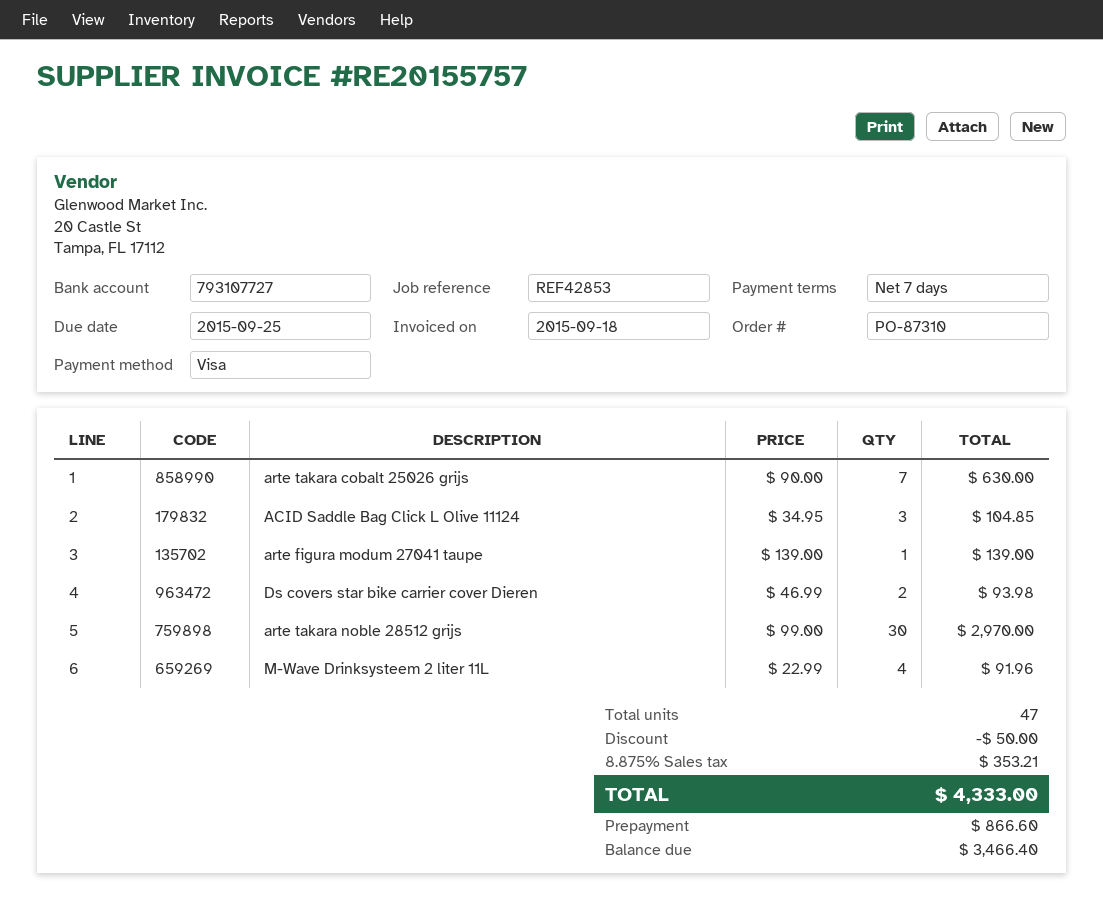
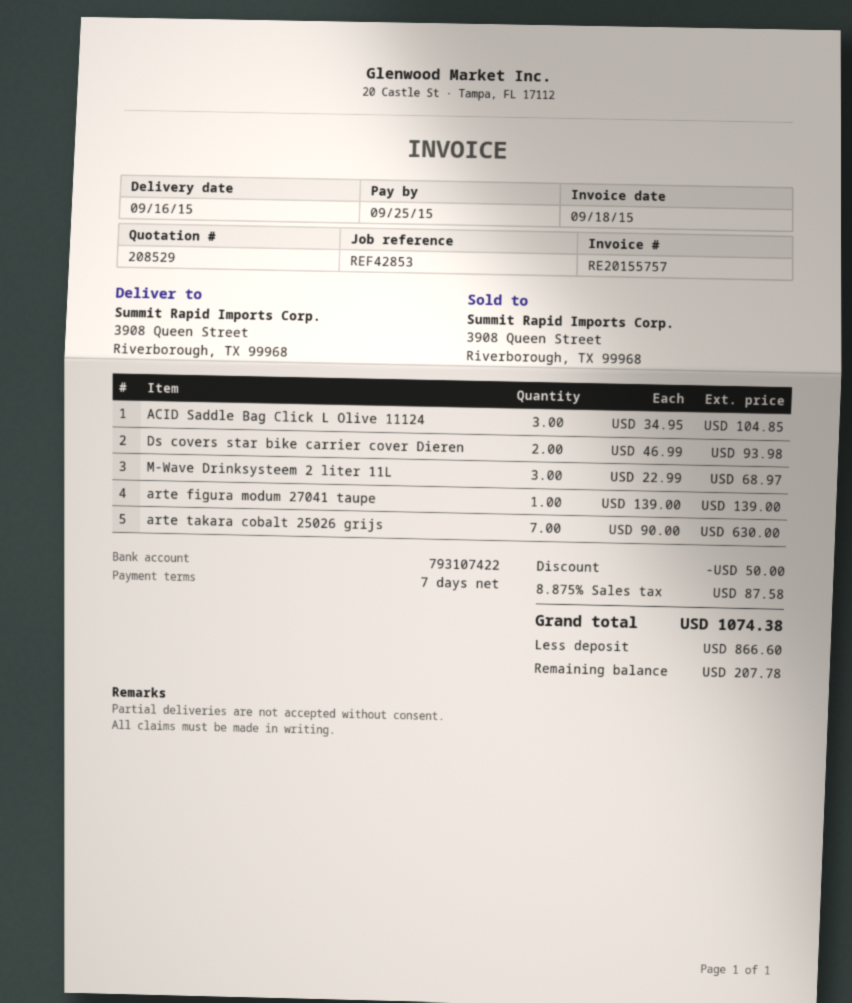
bank account: 793107727 -> 793107422
arte takara noble 28512 grijs: 30 x 99.00 = 2970.00 -> none
M-Wave Drinksysteem 2 liter 11L: 4 x 22.99 = 91.96 -> 3 x 22.99 = 68.97
tax: 8.875% = 353.21 -> 8.875% = 87.58
total: 4333.00 -> 1074.38
balance: 3466.40 -> 207.78

